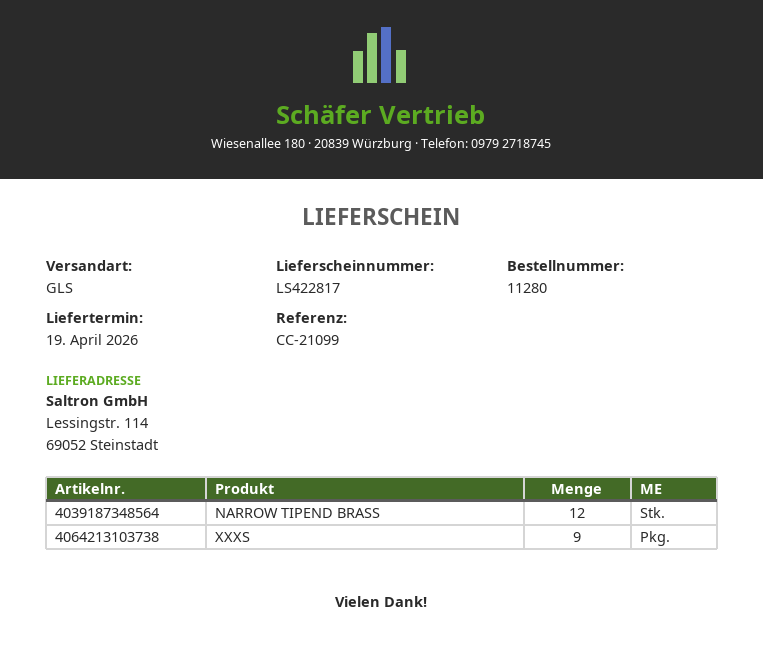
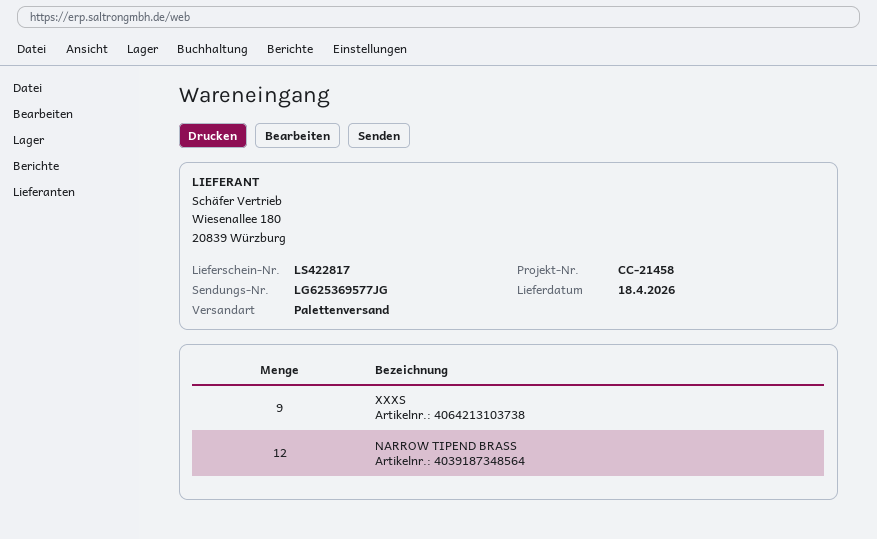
delivery date: 2026-04-19 -> 2026-04-18
reference: CC-21099 -> CC-21458
shipping method: GLS -> pallet freight

